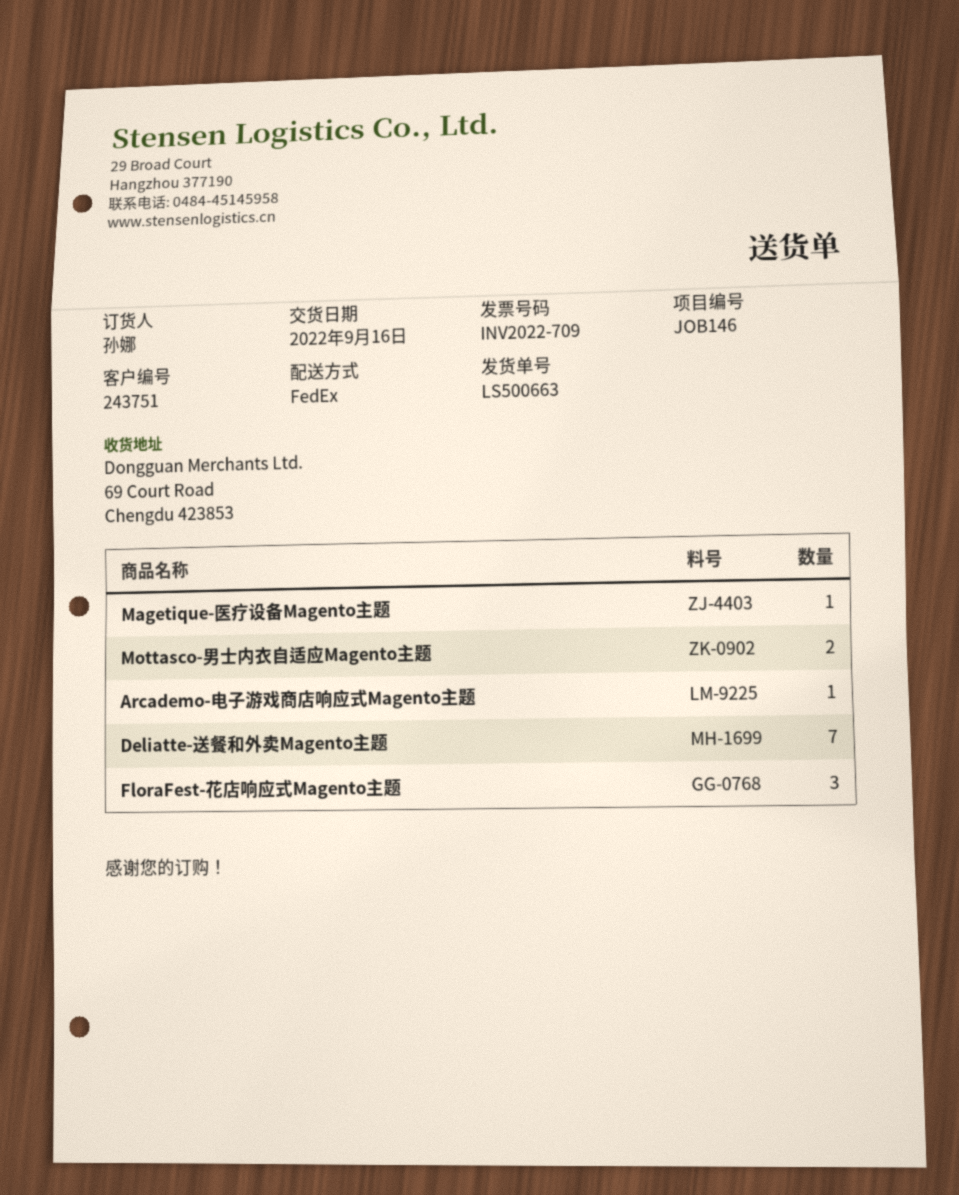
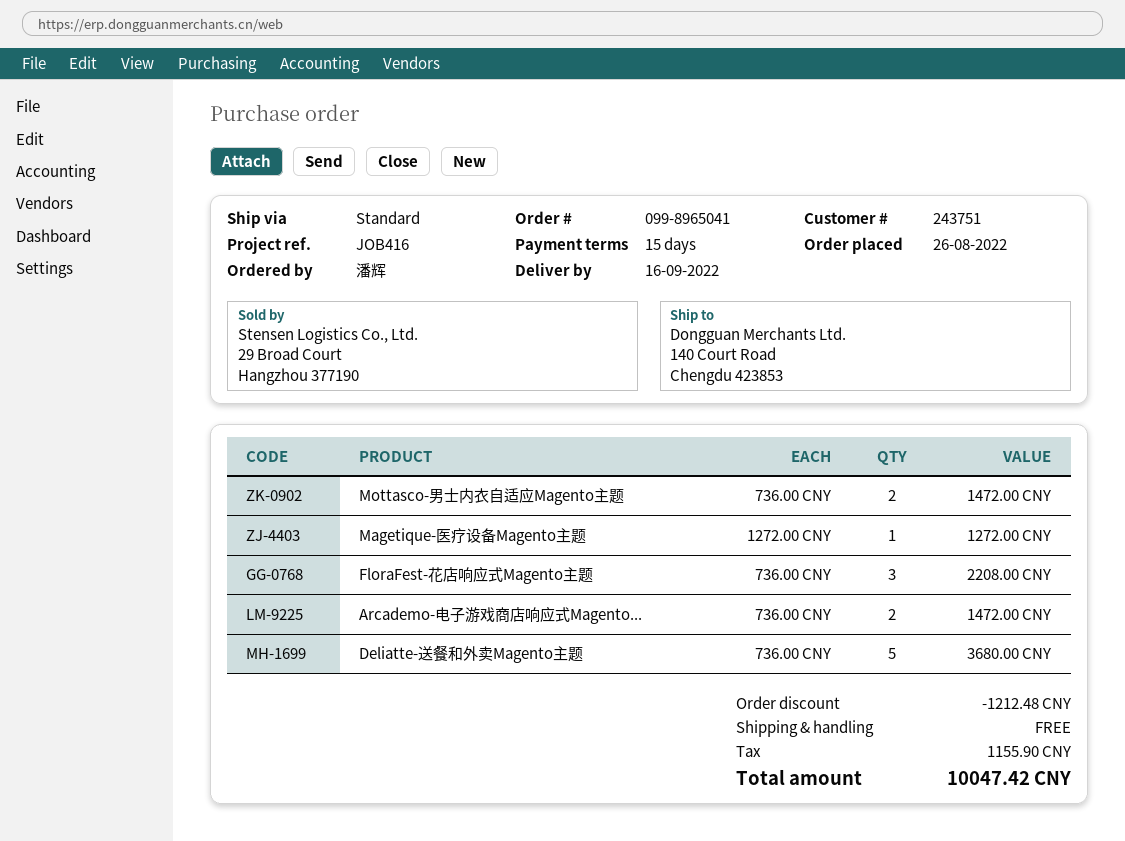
reference: JOB146 -> JOB416
ordered by: 孙娜 -> 潘辉
shipping method: FedEx -> standard
ship to: 69 Court Road, Chengdu 423853 -> 140 Court Road, Chengdu 423853
Arcademo-电子游戏商店响应式Magento主题: 1 -> 2
Deliatte-送餐和外卖Magento主题: 7 -> 5

